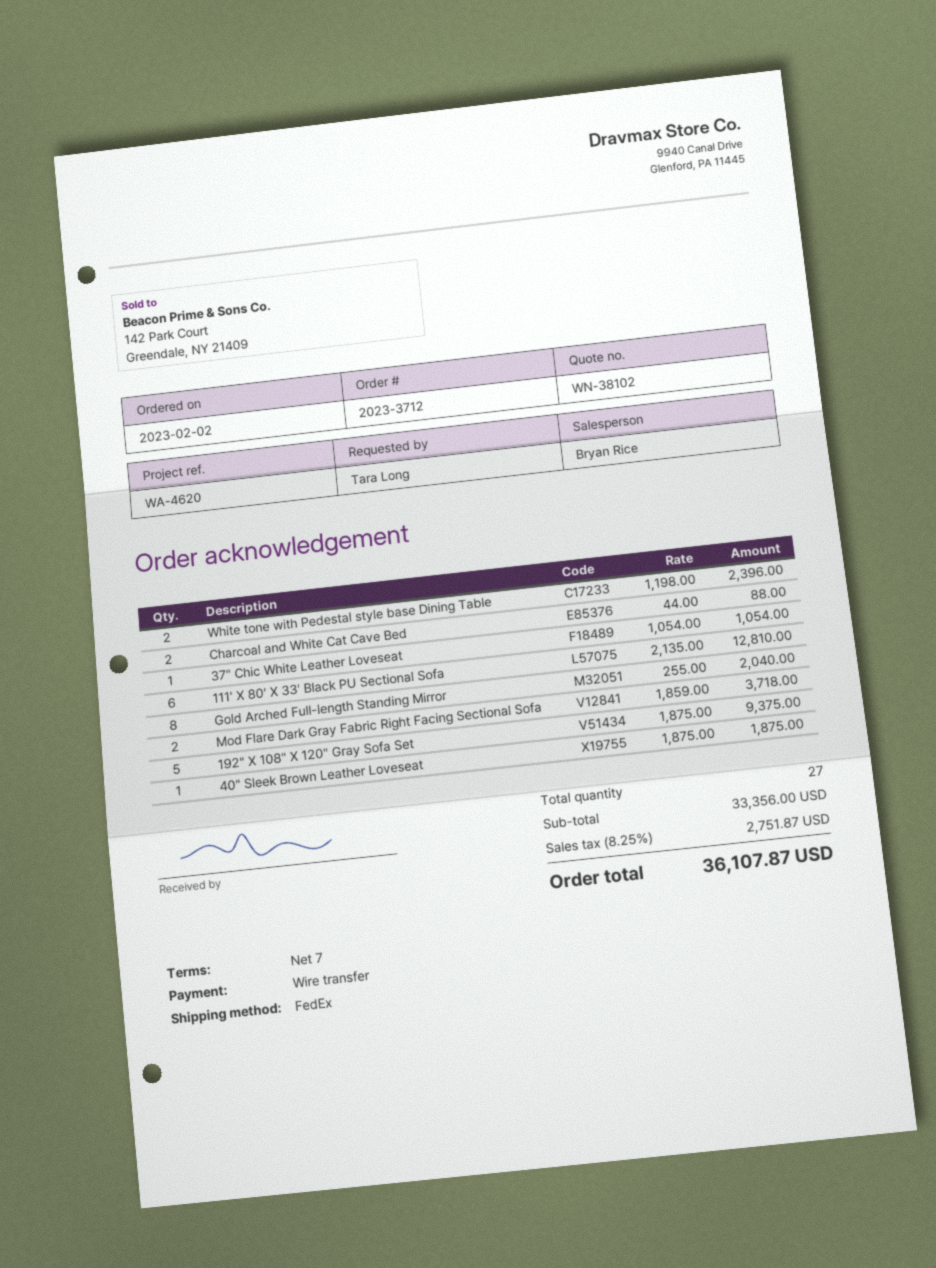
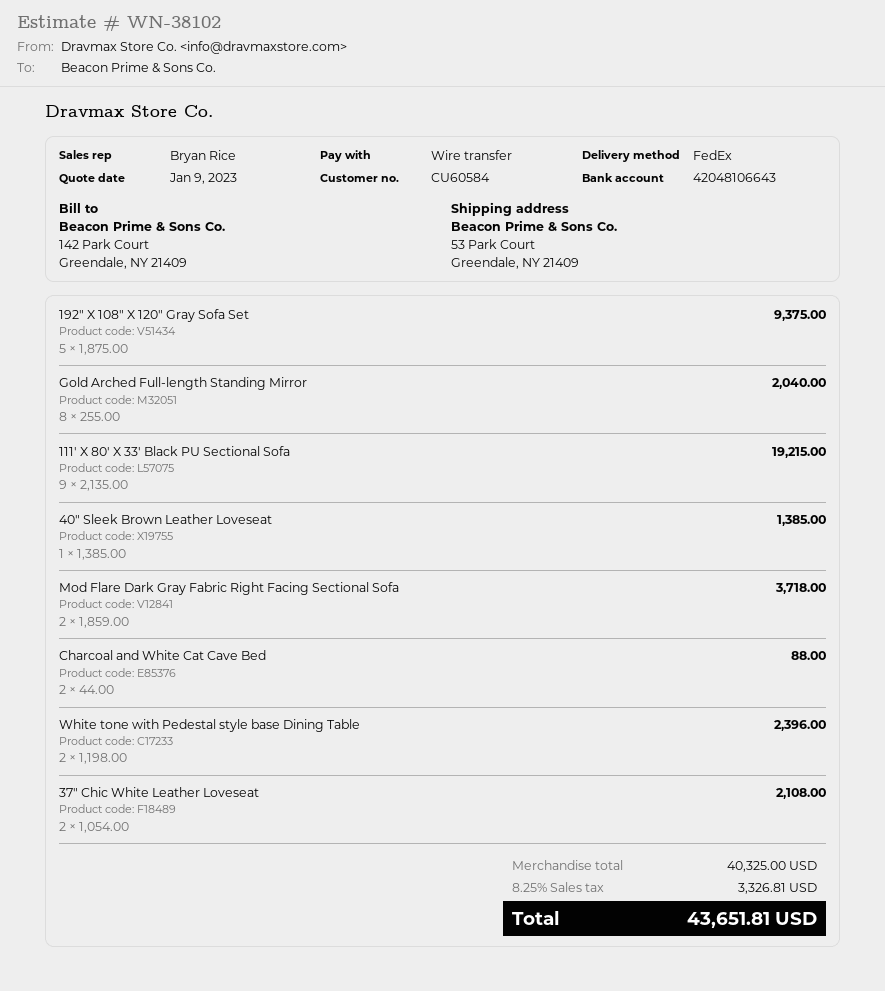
37" Chic White Leather Loveseat: 1 x 1054.00 = 1054.00 -> 2 x 1054.00 = 2108.00
111' X 80' X 33' Black PU Sectional Sofa: 6 x 2135.00 = 12810.00 -> 9 x 2135.00 = 19215.00
40" Sleek Brown Leather Loveseat: 1 x 1875.00 = 1875.00 -> 1 x 1385.00 = 1385.00
subtotal: 33356.00 -> 40325.00
tax: 8.25% = 2751.87 -> 8.25% = 3326.81
total: 36107.87 -> 43651.81

